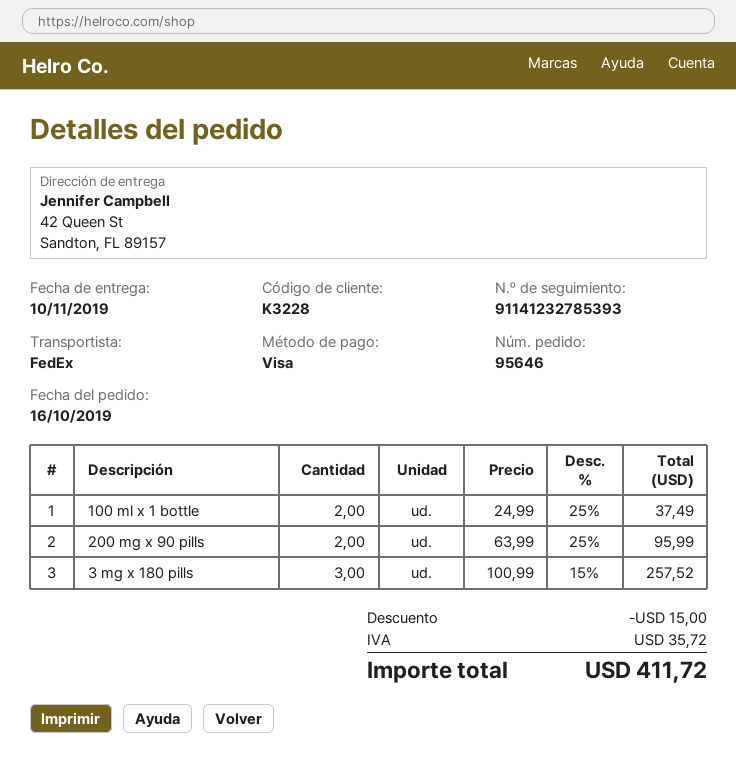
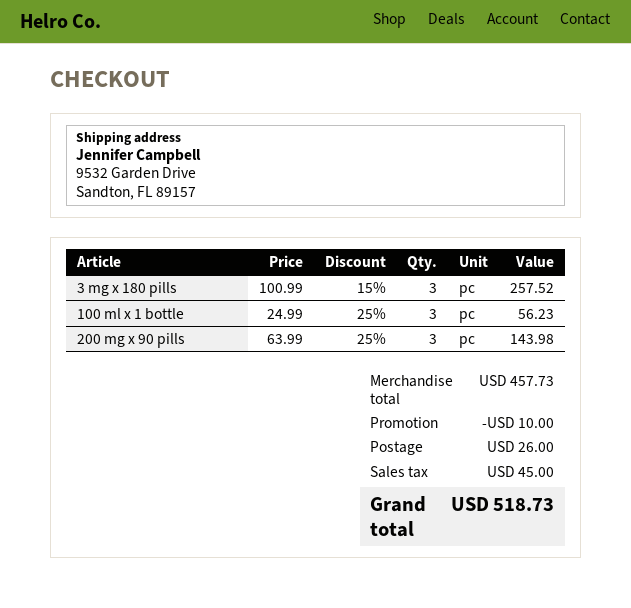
ship to: 42 Queen St, Sandton, FL 89157 -> 9532 Garden Drive, Sandton, FL 89157
100 ml x 1 bottle: 2 x 24.99 - 25% = 37.49 -> 3 x 24.99 - 25% = 56.23
200 mg x 90 pills: 2 x 63.99 - 25% = 95.99 -> 3 x 63.99 - 25% = 143.98
discount: 15.00 -> 10.00
shipping: none -> 26.00
tax: 35.72 -> 45.00
total: 411.72 -> 518.73

